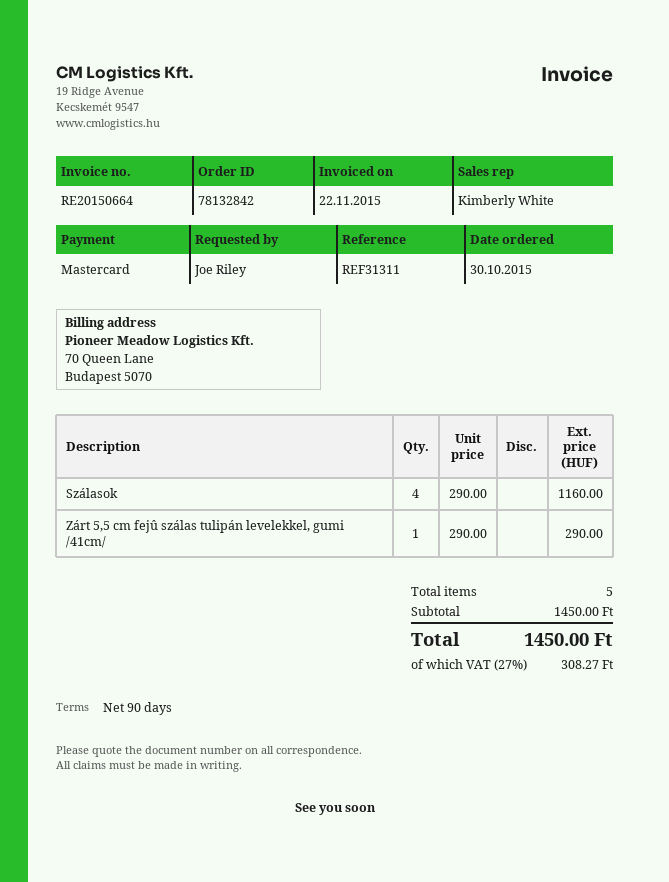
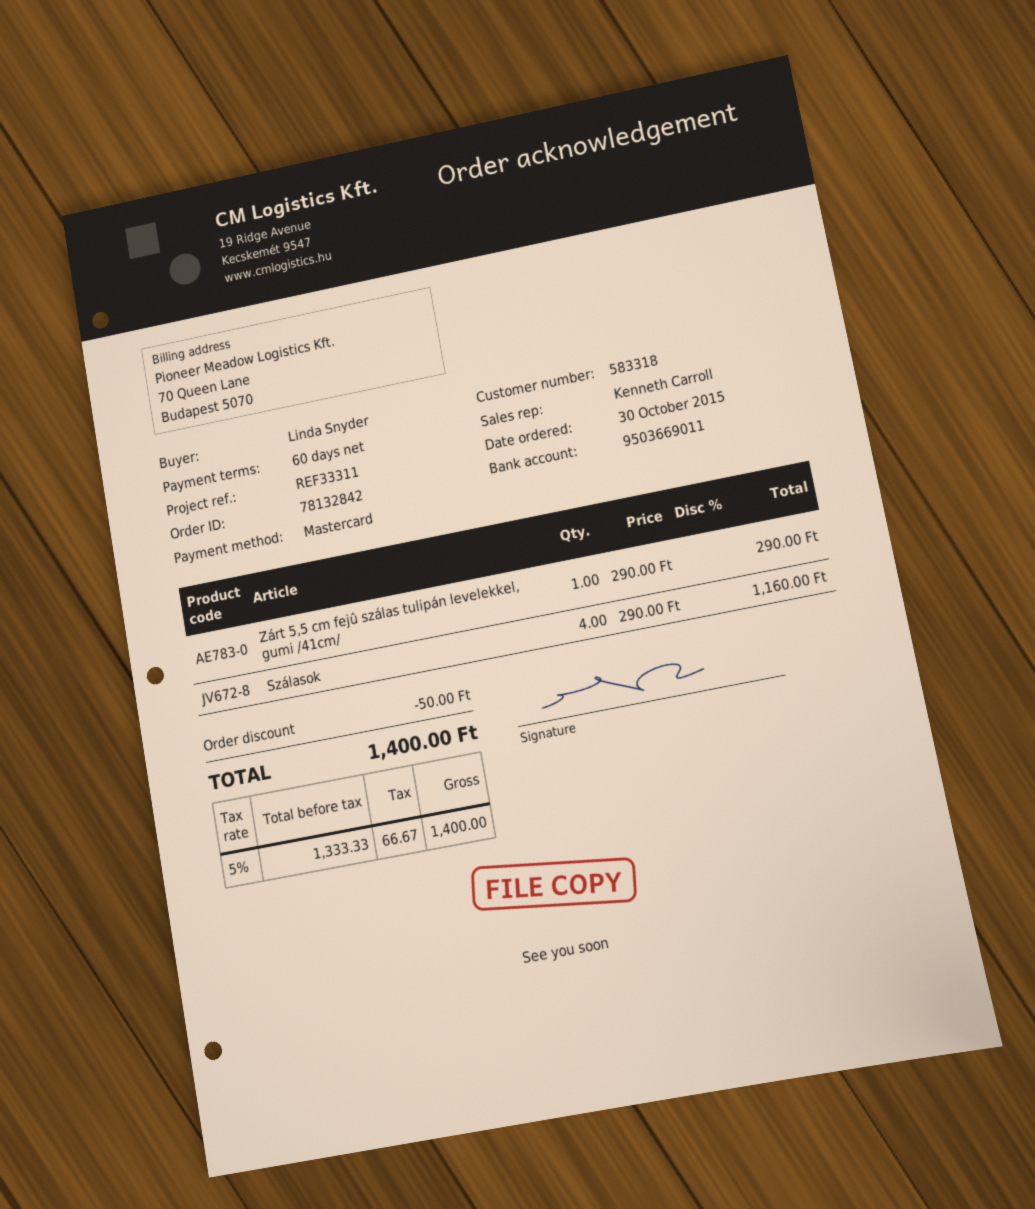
payment terms: 90 days -> 60 days
reference: REF31311 -> REF33311
ordered by: Joe Riley -> Linda Snyder
sales rep: Kimberly White -> Kenneth Carroll
discount: none -> 50.00
tax: 27% = 308.27 -> 5% = 66.67
total: 1450.00 -> 1400.00

